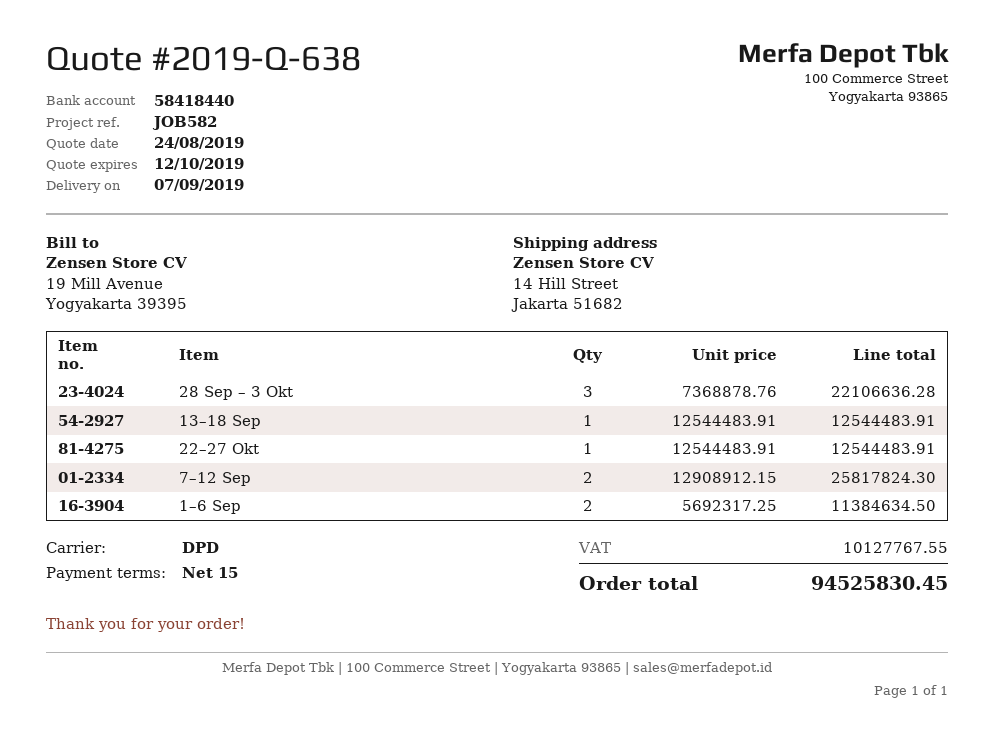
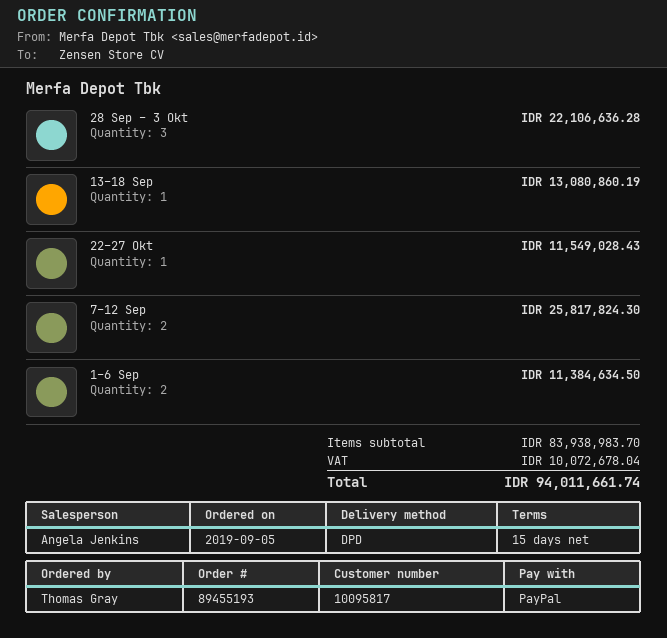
13–18 Sep: 1 for 12544483.91 -> 1 for 13080860.19
22–27 Okt: 1 for 12544483.91 -> 1 for 11549028.43
tax: 10127767.55 -> 10072678.04
total: 94525830.45 -> 94011661.74

